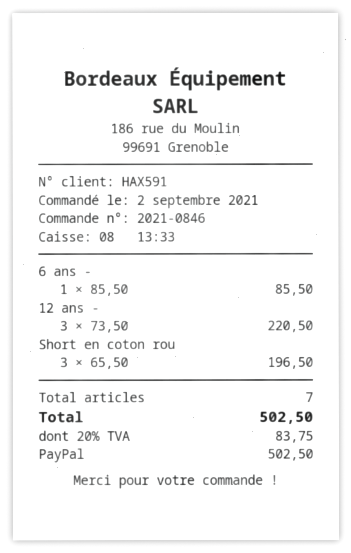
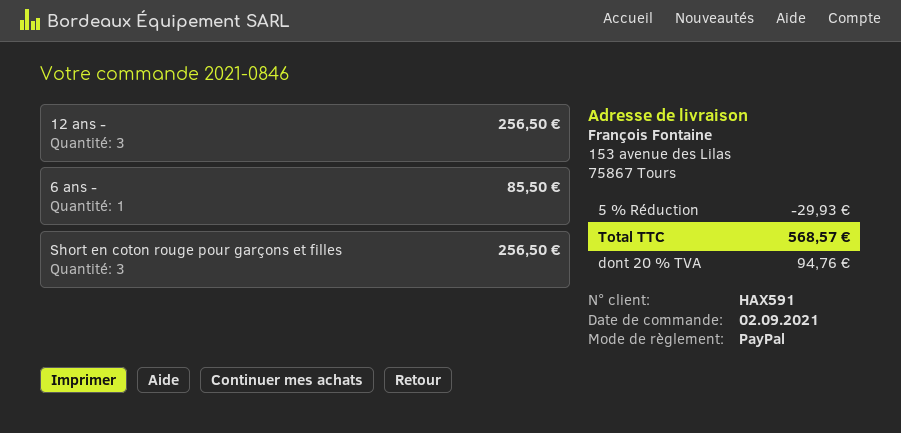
12 ans -: 3 for 220.50 -> 3 for 256.50
Short en coton rou: 3 for 196.50 -> 3 for 256.50
discount: none -> 5% = 29.93
tax: 20% = 83.75 -> 20% = 94.76
total: 502.50 -> 568.57

